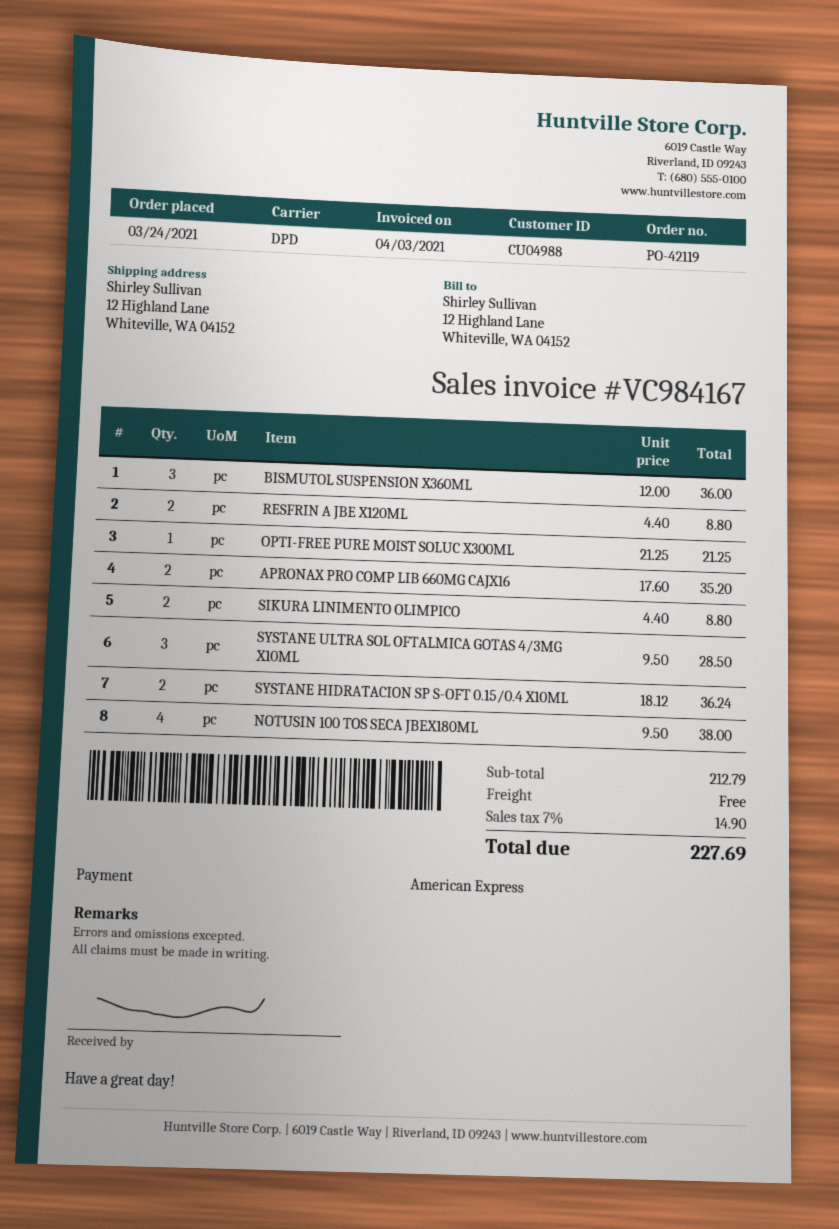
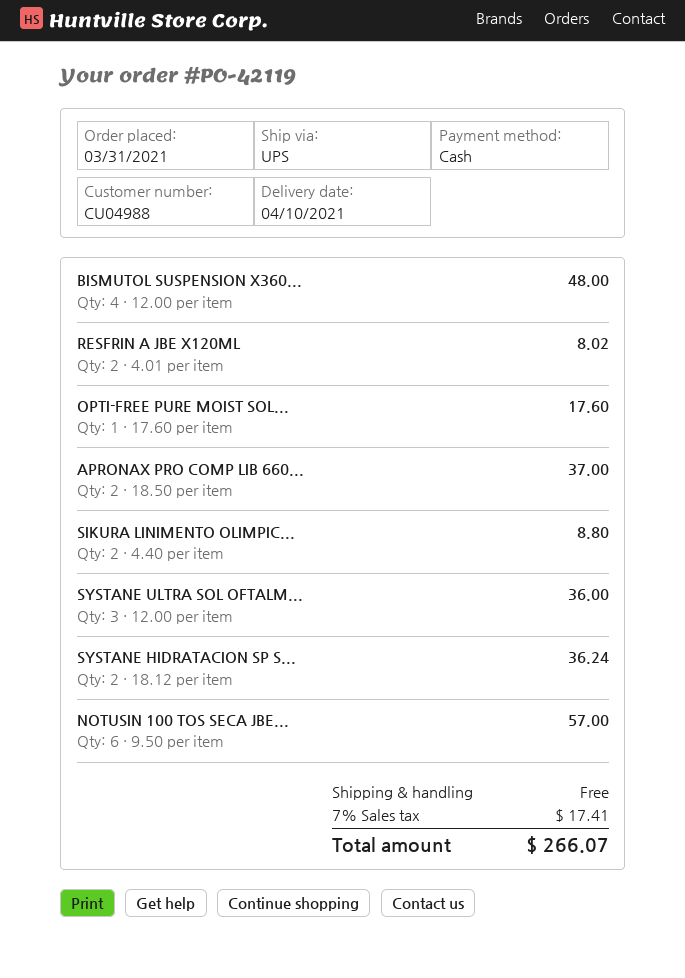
order date: 2021-03-24 -> 2021-03-31
payment method: American Express -> cash
shipping method: DPD -> UPS
BISMUTOL SUSPENSION X360ML: 3 x 12.00 = 36.00 -> 4 x 12.00 = 48.00
RESFRIN A JBE X120ML: 2 x 4.40 = 8.80 -> 2 x 4.01 = 8.02
OPTI-FREE PURE MOIST SOLUC X300ML: 1 x 21.25 = 21.25 -> 1 x 17.60 = 17.60
APRONAX PRO COMP LIB 660MG CAJX16: 2 x 17.60 = 35.20 -> 2 x 18.50 = 37.00
SYSTANE ULTRA SOL OFTALMICA GOTAS 4/3MG X10ML: 3 x 9.50 = 28.50 -> 3 x 12.00 = 36.00
NOTUSIN 100 TOS SECA JBEX180ML: 4 x 9.50 = 38.00 -> 6 x 9.50 = 57.00
tax: 7% = 14.90 -> 7% = 17.41
total: 227.69 -> 266.07

